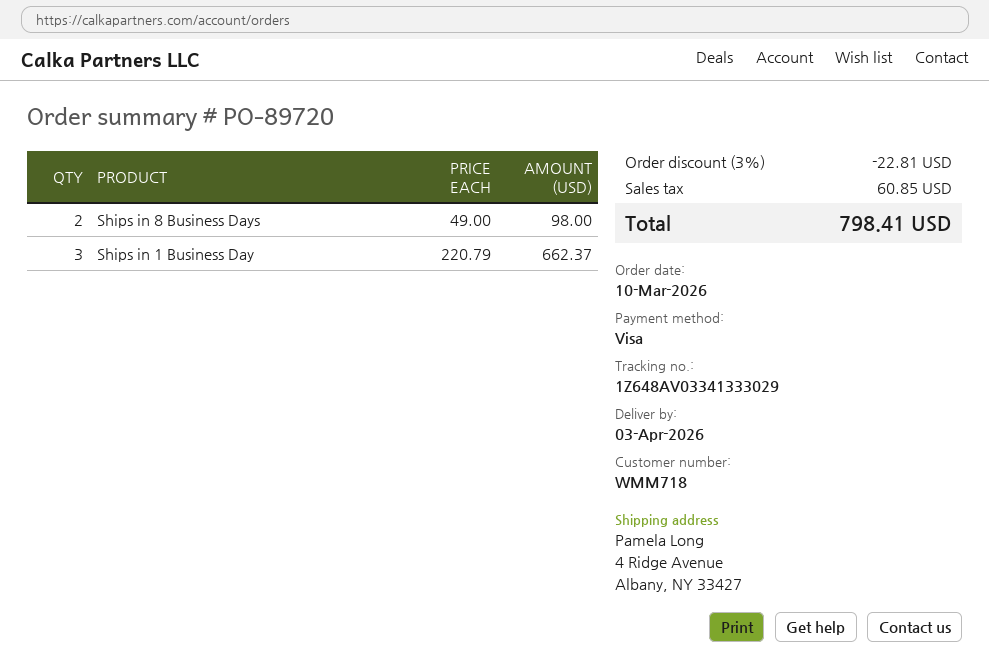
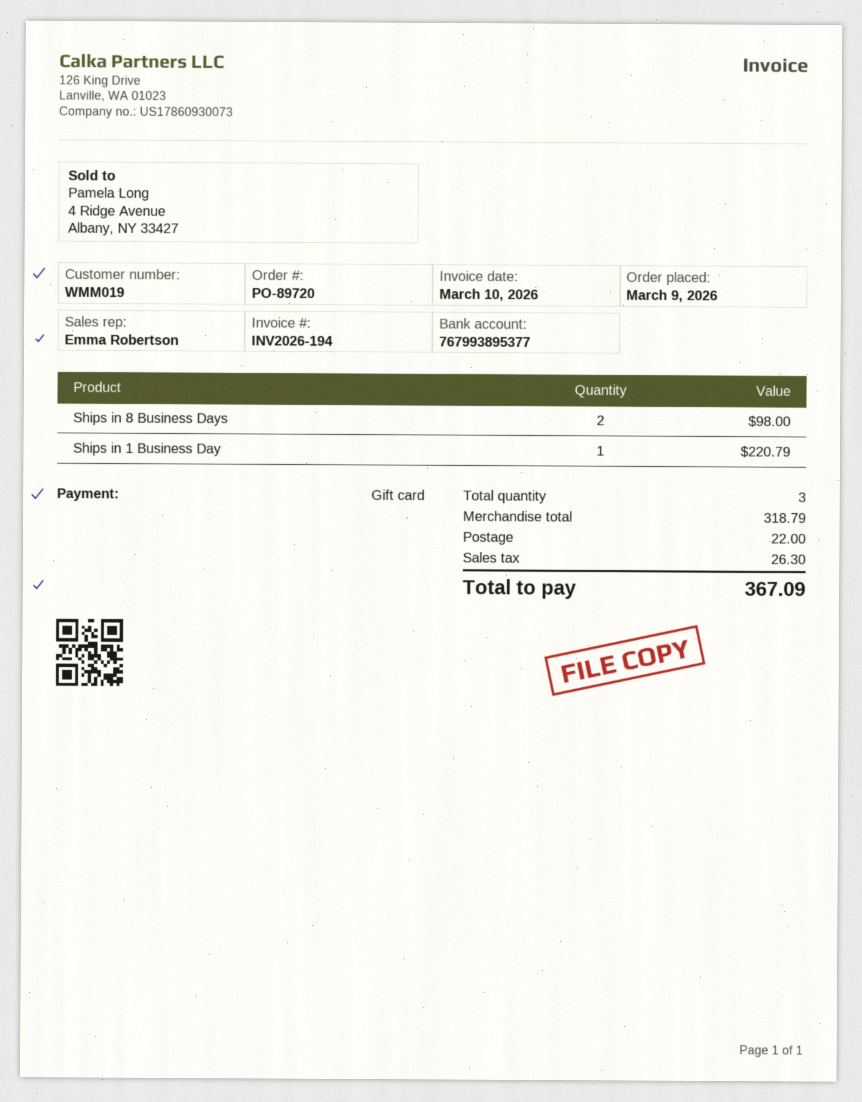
order date: 2026-03-10 -> 2026-03-09
customer number: WMM718 -> WMM019
payment method: Visa -> gift card
Ships in 1 Business Day: 3 for 662.37 -> 1 for 220.79
discount: 3% = 22.81 -> none
shipping: none -> 22.00
tax: 60.85 -> 26.30
total: 798.41 -> 367.09

